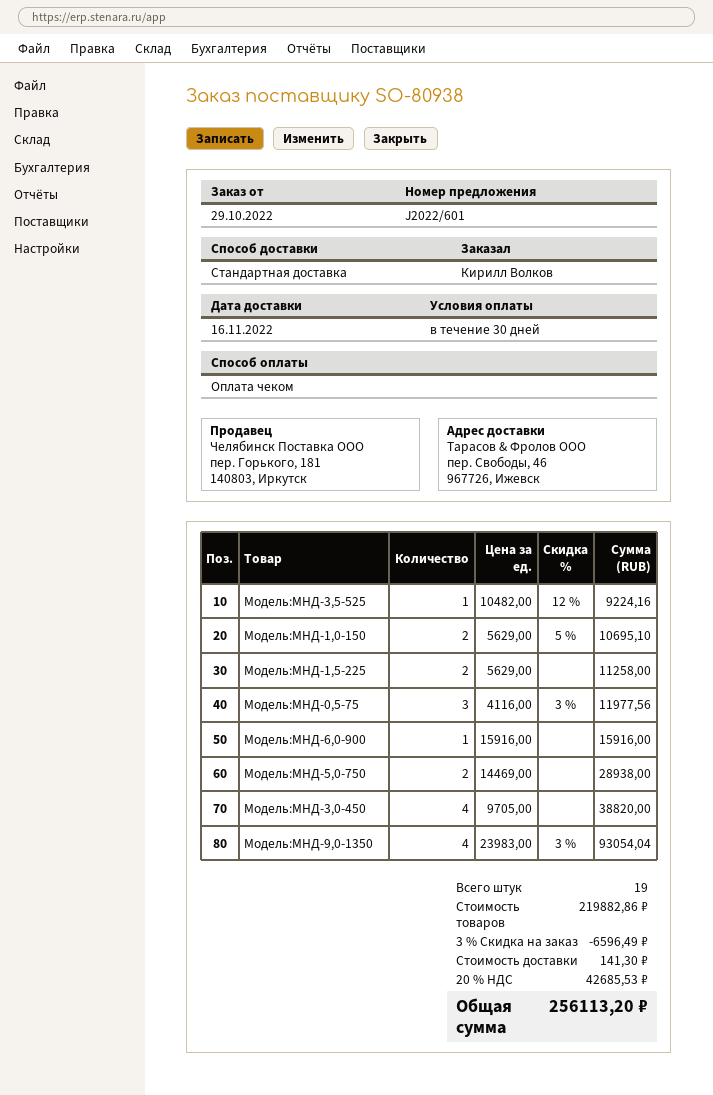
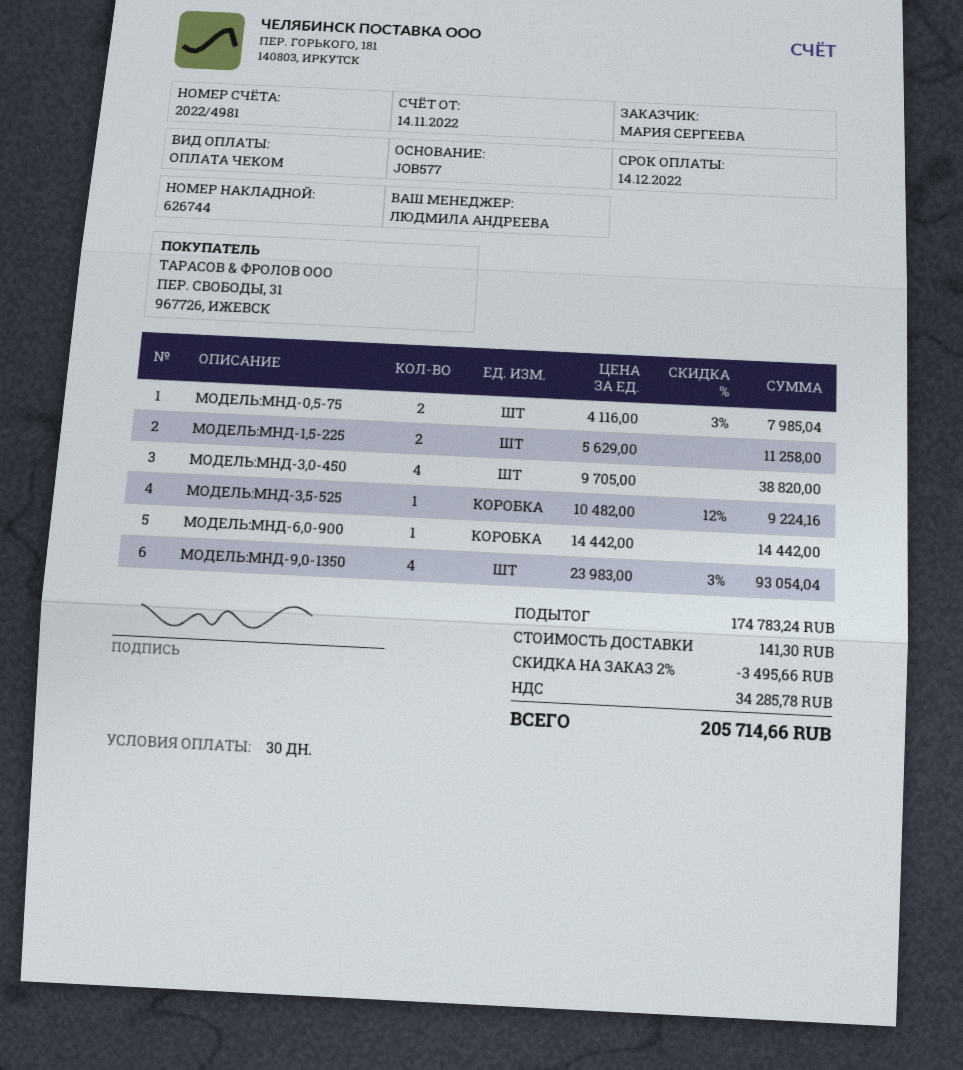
ordered by: Кирилл Волков -> МАРИЯ СЕРГЕЕВА
Модель:МНД-1,0-150: 2 x 5629.00 - 5% = 10695.10 -> none
Модель:МНД-0,5-75: 3 x 4116.00 - 3% = 11977.56 -> 2 x 4116.00 - 3% = 7985.04
Модель:МНД-6,0-900: 1 x 15916.00 = 15916.00 -> 1 x 14442.00 = 14442.00
Модель:МНД-5,0-750: 2 x 14469.00 = 28938.00 -> none
subtotal: 219882.86 -> 174783.24
discount: 3% = 6596.49 -> 2% = 3495.66
tax: 42685.53 -> 34285.78
total: 256113.20 -> 205714.66

